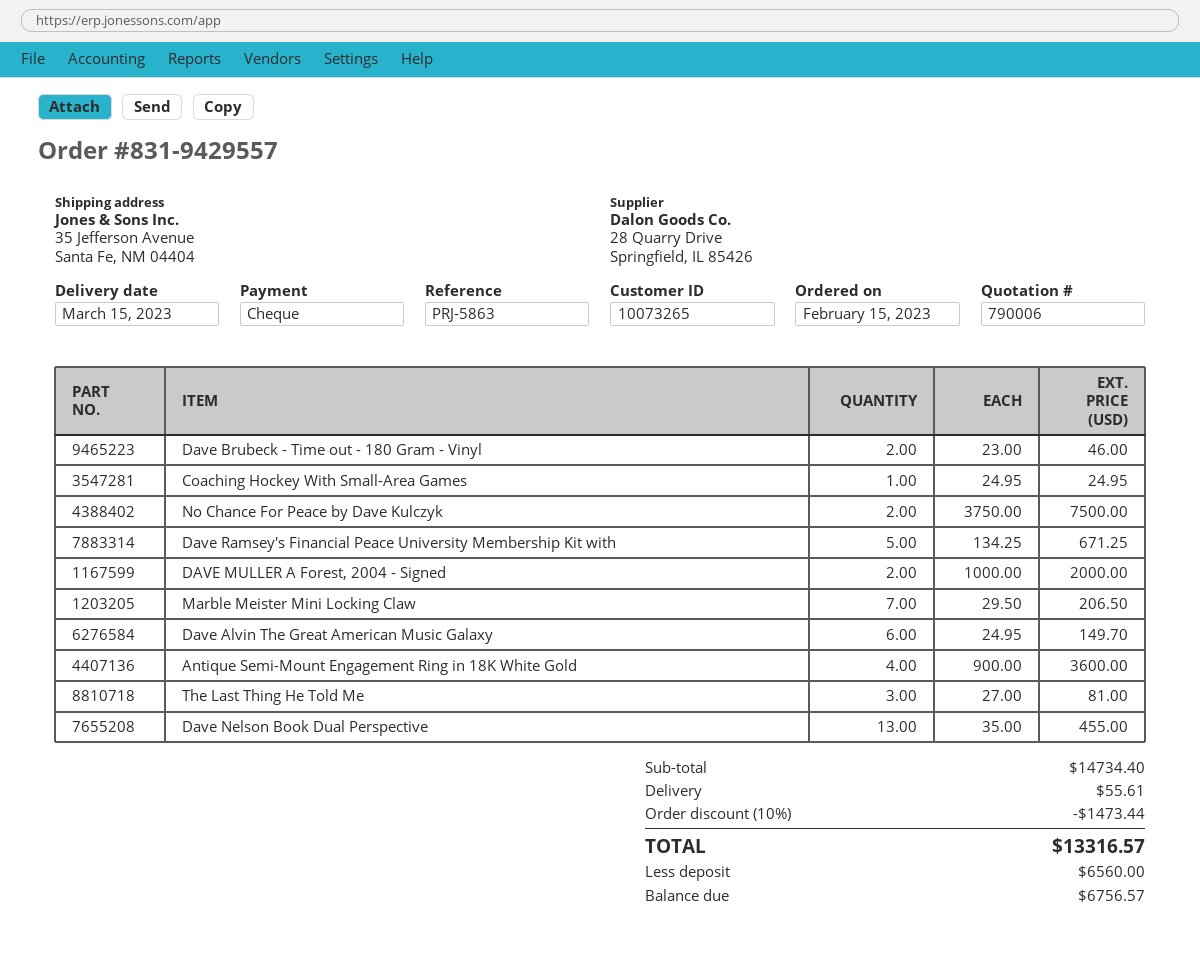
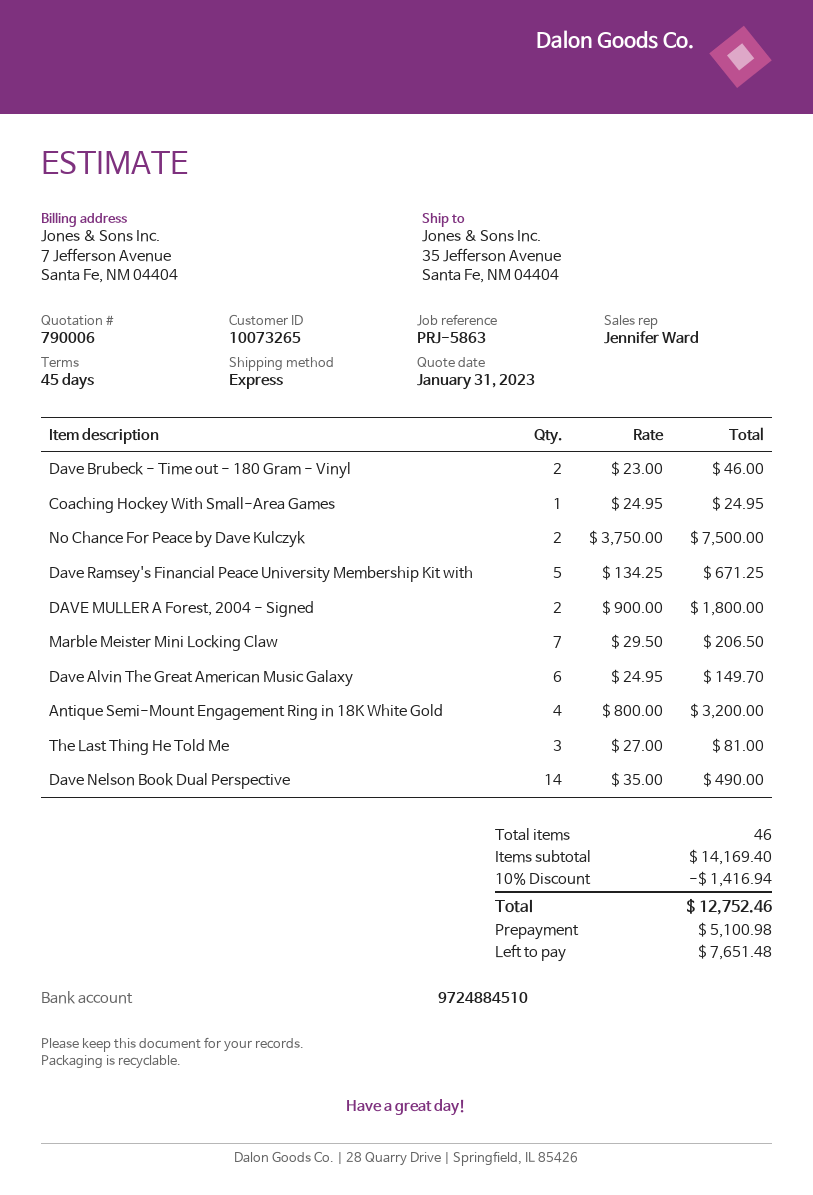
DAVE MULLER A Forest, 2004 - Signed: 2 x 1000.00 = 2000.00 -> 2 x 900.00 = 1800.00
Antique Semi-Mount Engagement Ring in 18K White Gold: 4 x 900.00 = 3600.00 -> 4 x 800.00 = 3200.00
Dave Nelson Book Dual Perspective: 13 x 35.00 = 455.00 -> 14 x 35.00 = 490.00
subtotal: 14734.40 -> 14169.40
discount: 10% = 1473.44 -> 10% = 1416.94
shipping: 55.61 -> none
total: 13316.57 -> 12752.46
deposit: 6560.00 -> 5100.98
balance: 6756.57 -> 7651.48

